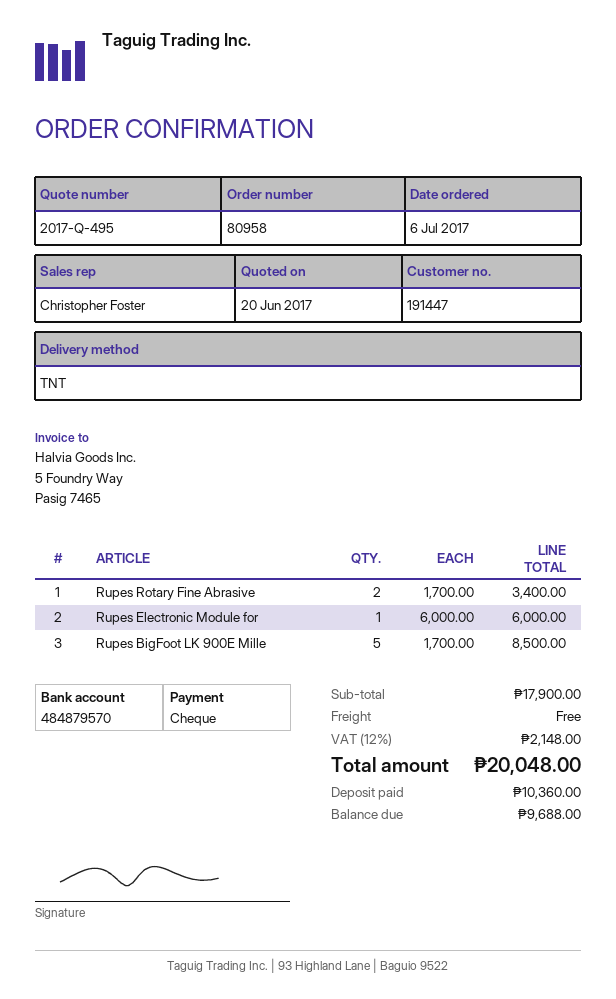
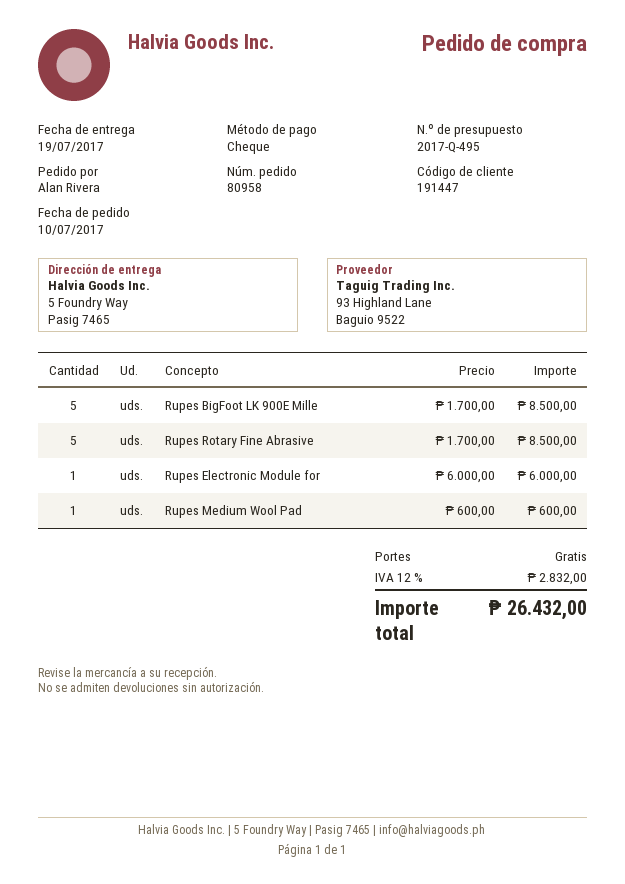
order date: 2017-07-06 -> 2017-07-10
Rupes Rotary Fine Abrasive: 2 x 1700.00 = 3400.00 -> 5 x 1700.00 = 8500.00
Rupes Medium Wool Pad: none -> 1 x 600.00 = 600.00
tax: 12% = 2148.00 -> 12% = 2832.00
total: 20048.00 -> 26432.00

